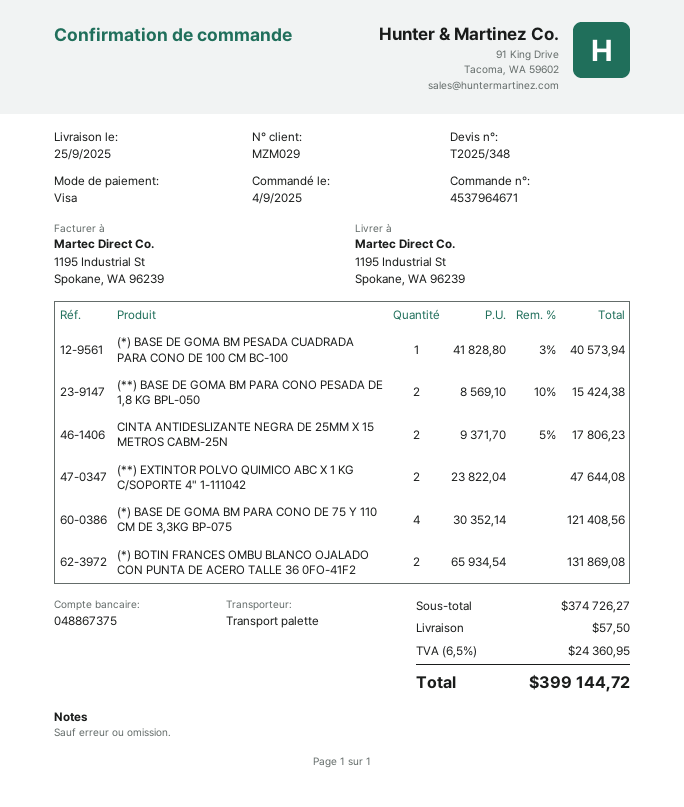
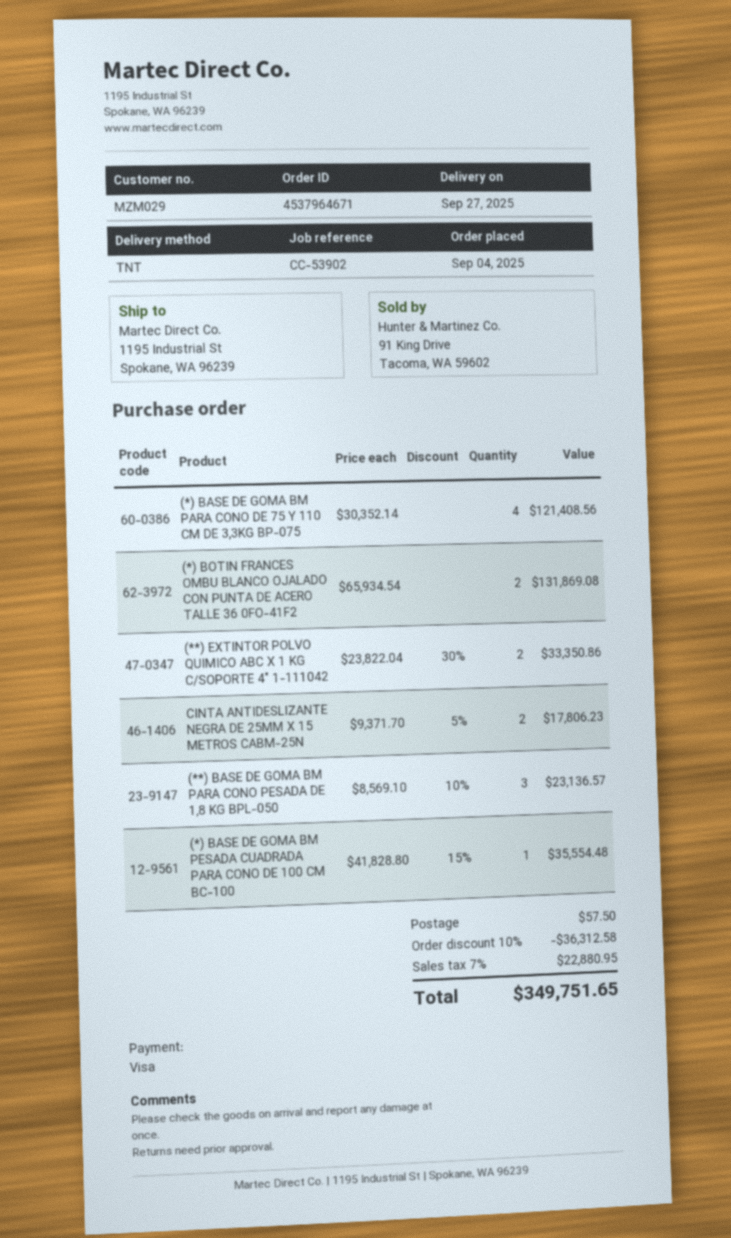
delivery date: 2025-09-25 -> 2025-09-27
shipping method: pallet freight -> TNT
(*) BASE DE GOMA BM PESADA CUADRADA PARA CONO DE 100 CM BC-100: 1 x 41828.80 - 3% = 40573.94 -> 1 x 41828.80 - 15% = 35554.48
(**) BASE DE GOMA BM PARA CONO PESADA DE 1,8 KG BPL-050: 2 x 8569.10 - 10% = 15424.38 -> 3 x 8569.10 - 10% = 23136.57
(**) EXTINTOR POLVO QUIMICO ABC X 1 KG C/SOPORTE 4" 1-111042: 2 x 23822.04 = 47644.08 -> 2 x 23822.04 - 30% = 33350.86
discount: none -> 10% = 36312.58
tax: 6.5% = 24360.95 -> 7% = 22880.95
total: 399144.72 -> 349751.65

